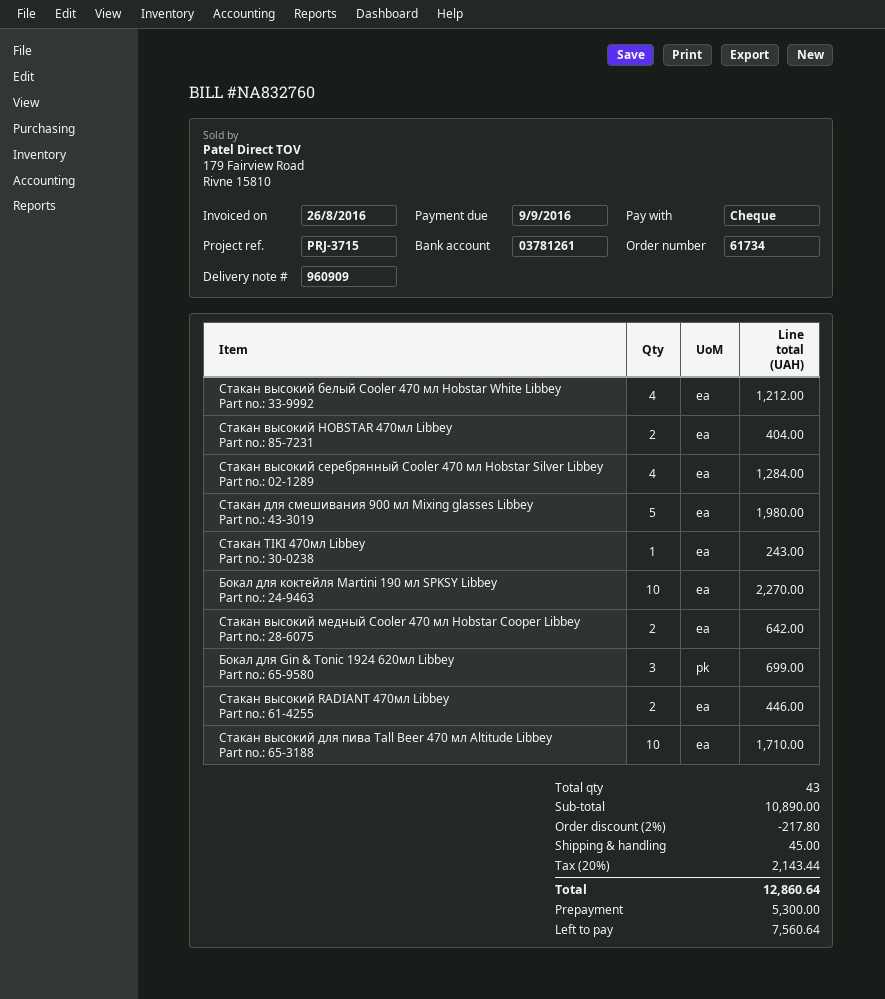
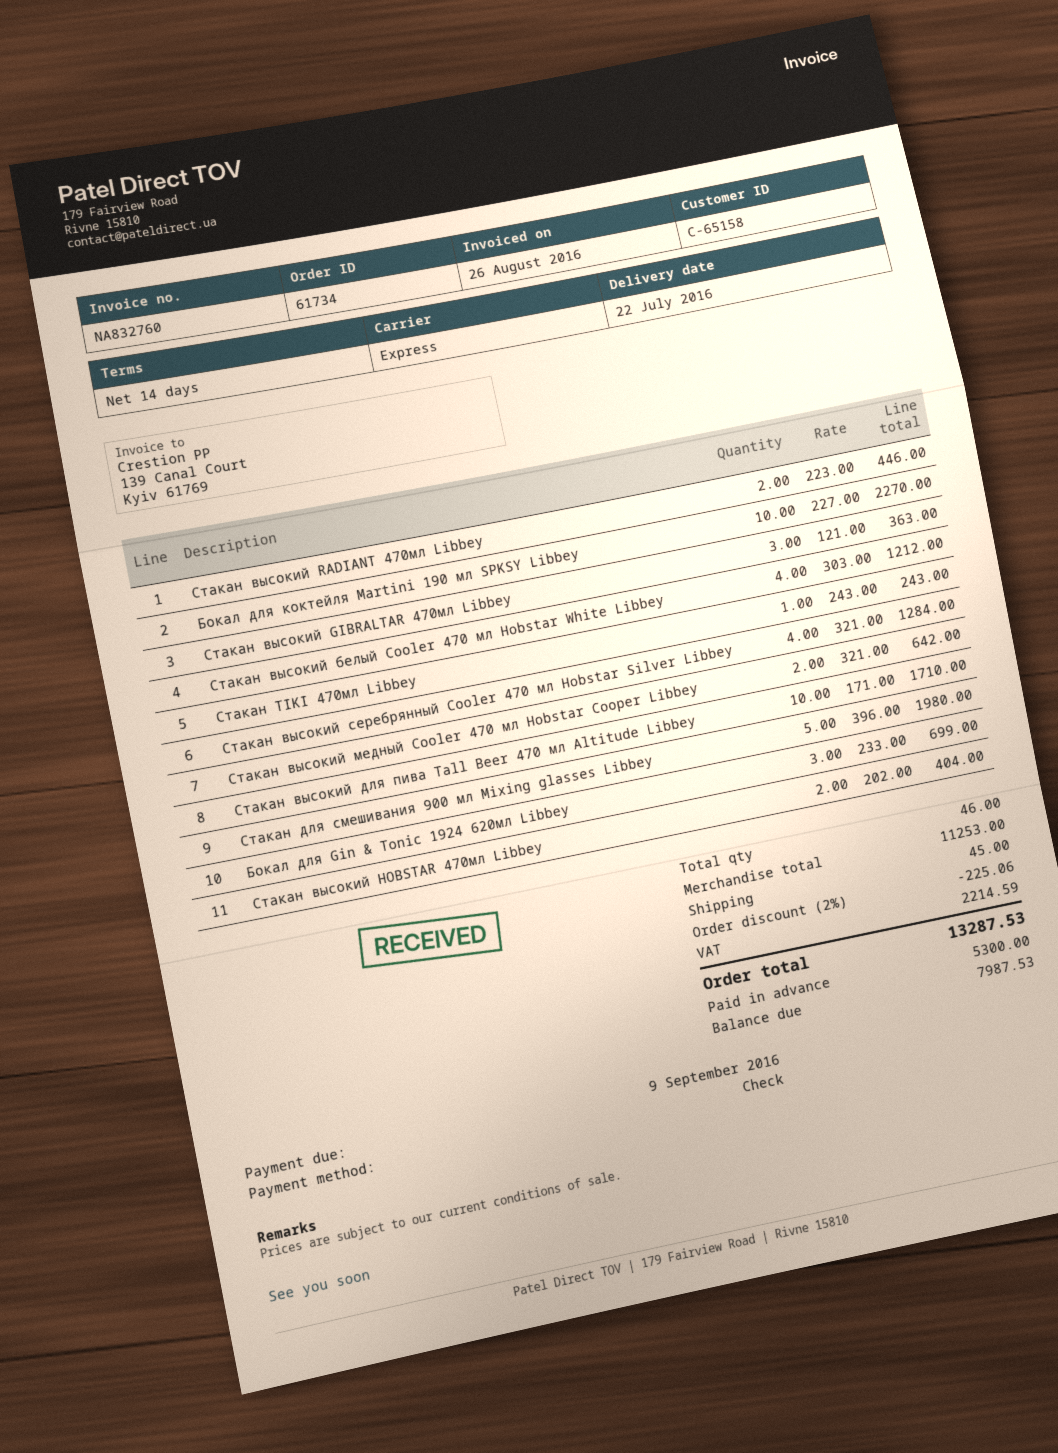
Стакан высокий GIBRALTAR 470мл Libbey: none -> 3 for 363.00
total quantity: 43 -> 46
subtotal: 10890.00 -> 11253.00
discount: 2% = 217.80 -> 2% = 225.06
tax: 2143.44 -> 2214.59
total: 12860.64 -> 13287.53
balance: 7560.64 -> 7987.53

